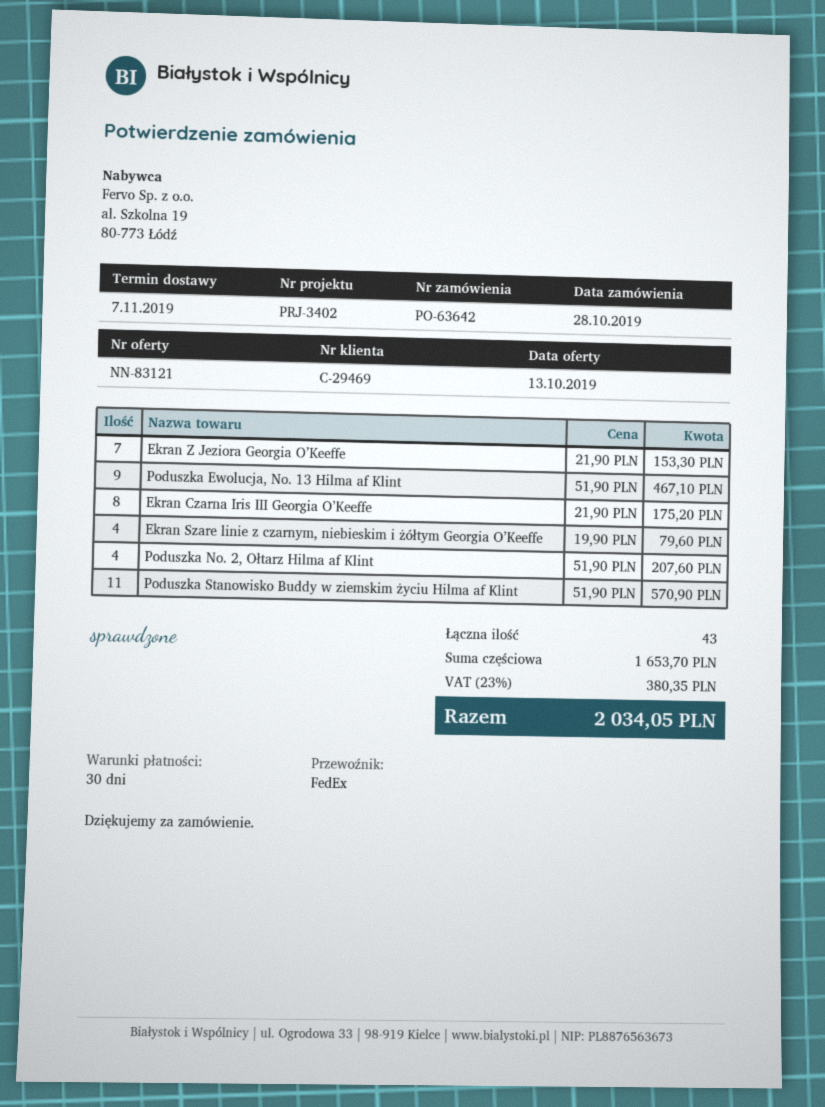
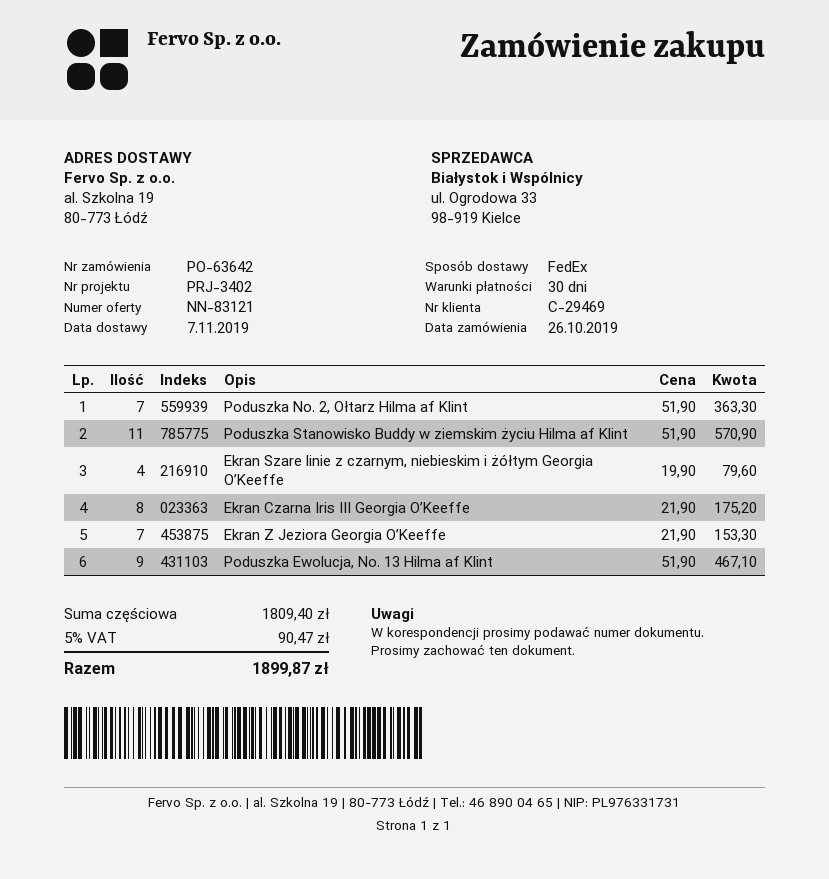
order date: 2019-10-28 -> 2019-10-26
Poduszka No. 2, Ołtarz Hilma af Klint: 4 x 51.90 = 207.60 -> 7 x 51.90 = 363.30
subtotal: 1653.70 -> 1809.40
tax: 23% = 380.35 -> 5% = 90.47
total: 2034.05 -> 1899.87

